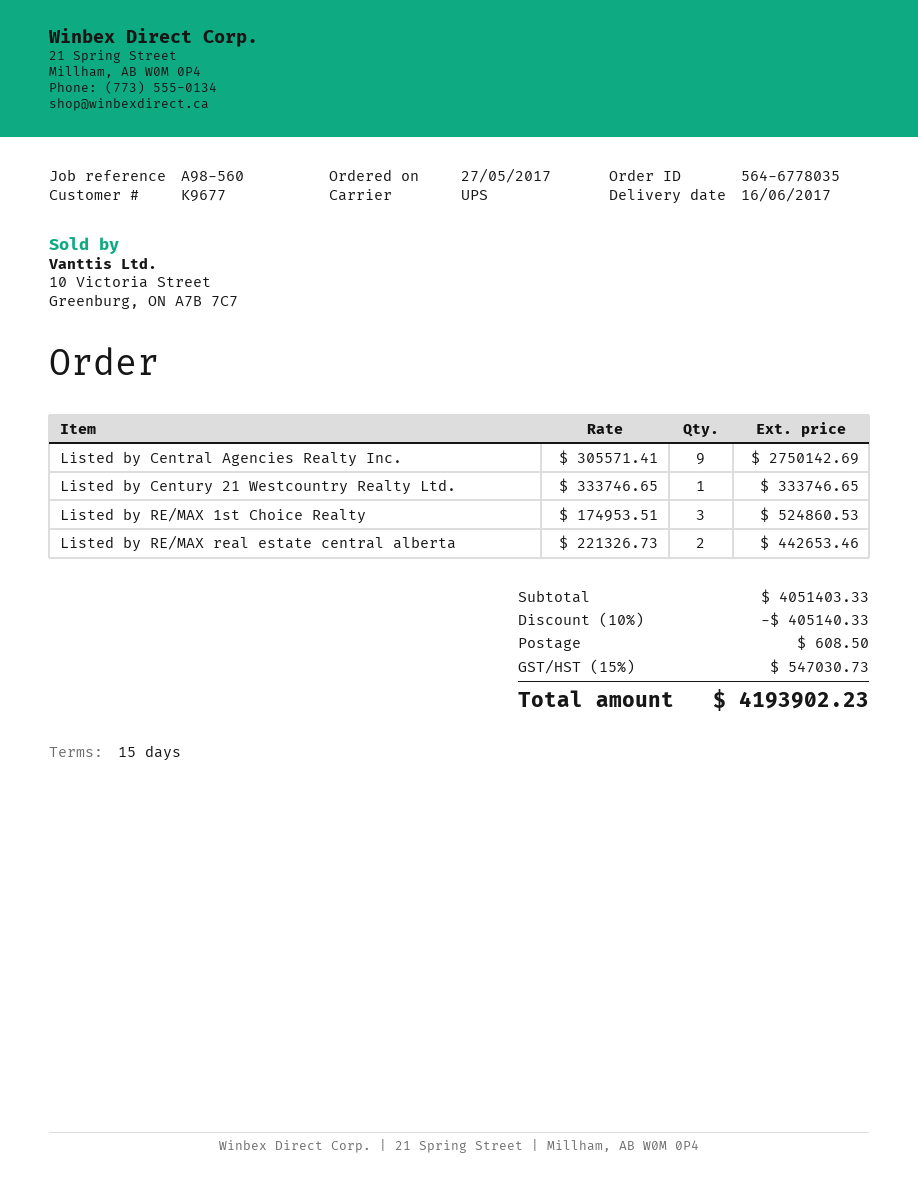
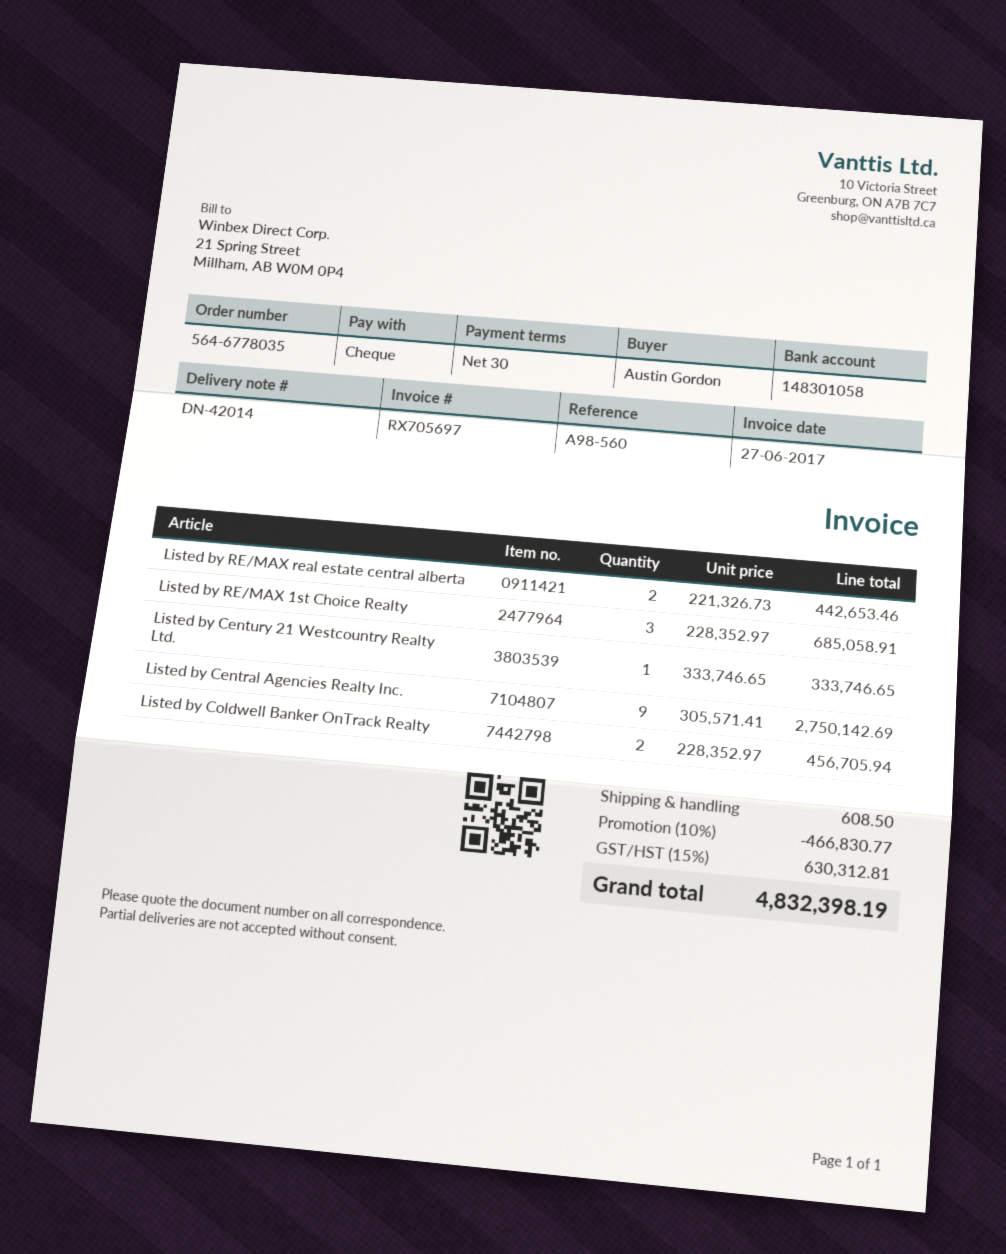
payment terms: 15 days -> 30 days
Listed by RE/MAX 1st Choice Realty: 3 x 174953.51 = 524860.53 -> 3 x 228352.97 = 685058.91
Listed by Coldwell Banker OnTrack Realty: none -> 2 x 228352.97 = 456705.94
discount: 10% = 405140.33 -> 10% = 466830.77
tax: 15% = 547030.73 -> 15% = 630312.81
total: 4193902.23 -> 4832398.19

